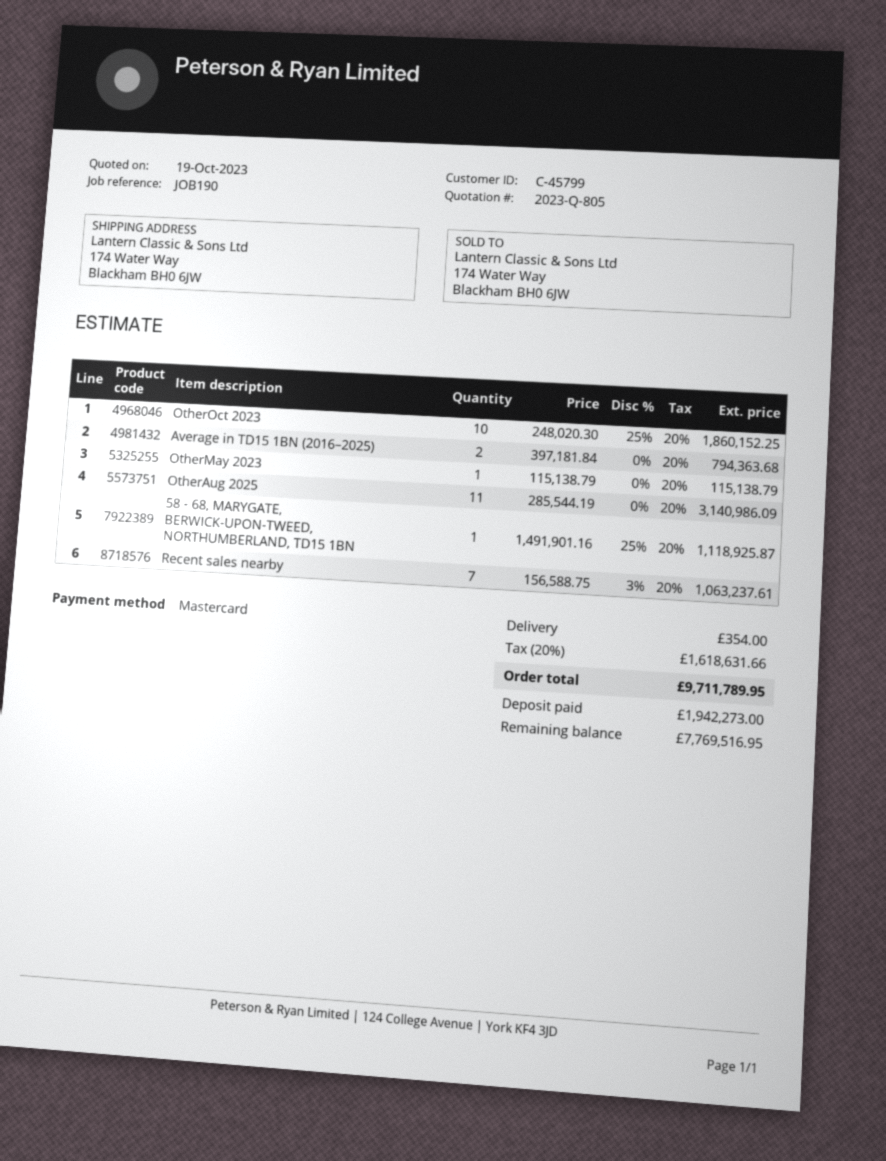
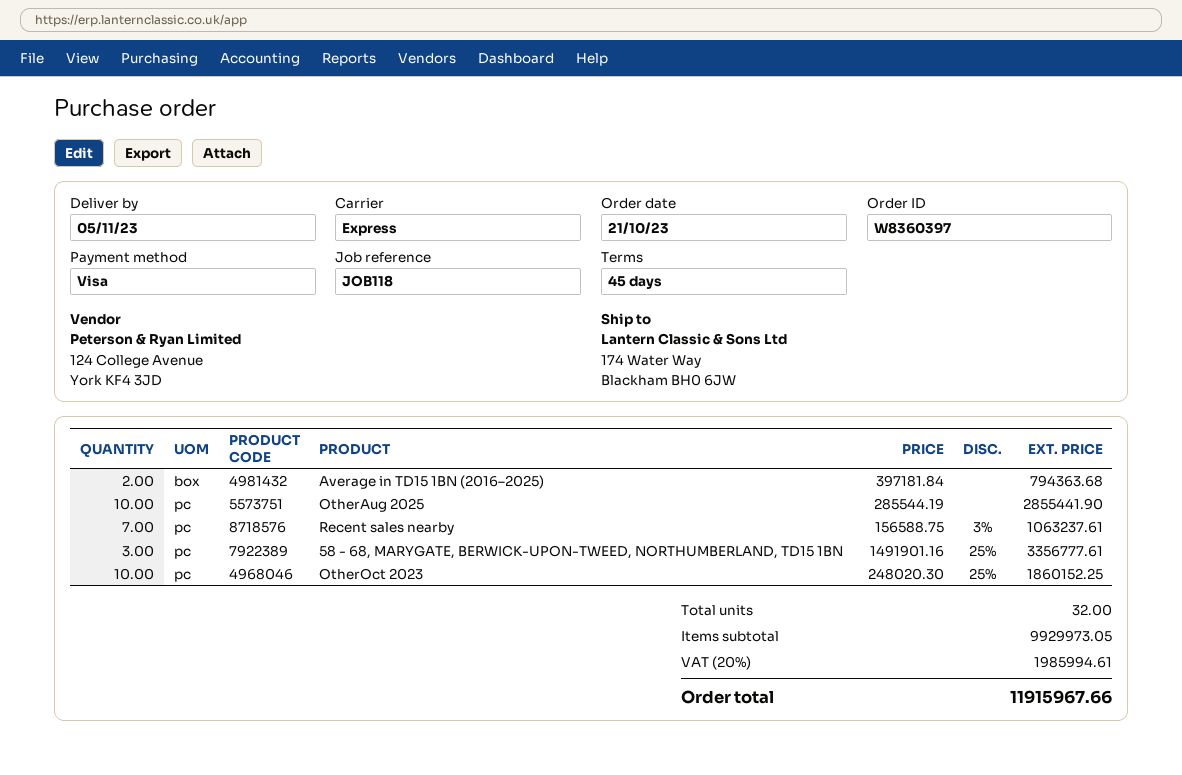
reference: JOB190 -> JOB118
payment method: Mastercard -> Visa
OtherMay 2023: 1 x 115138.79 = 115138.79 -> none
OtherAug 2025: 11 x 285544.19 = 3140986.09 -> 10 x 285544.19 = 2855441.90
58 - 68, MARYGATE, BERWICK-UPON-TWEED, NORTHUMBERLAND, TD15 1BN: 1 x 1491901.16 - 25% = 1118925.87 -> 3 x 1491901.16 - 25% = 3356777.61
shipping: 354.00 -> none
tax: 20% = 1618631.66 -> 20% = 1985994.61
total: 9711789.95 -> 11915967.66

